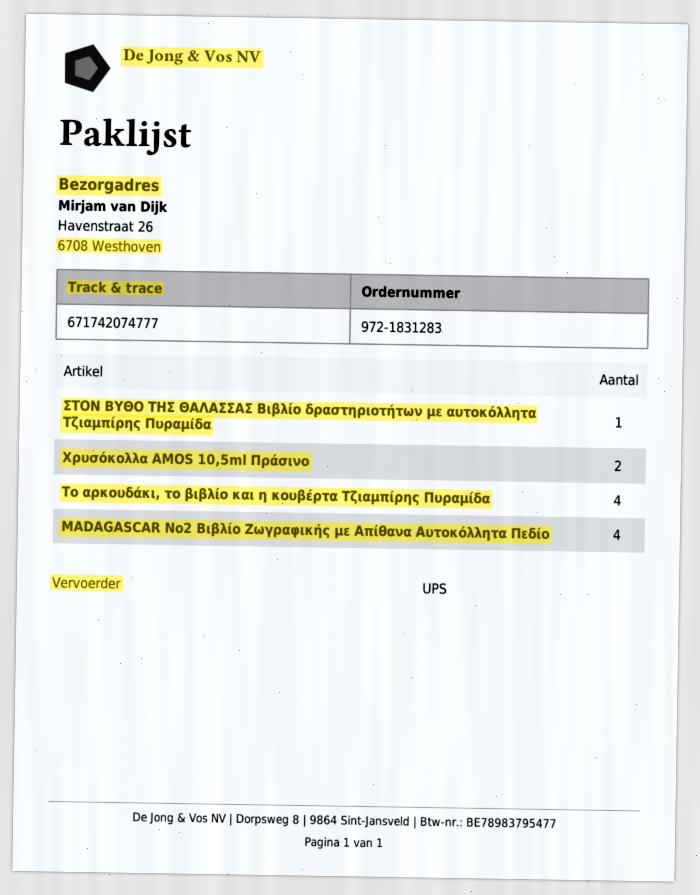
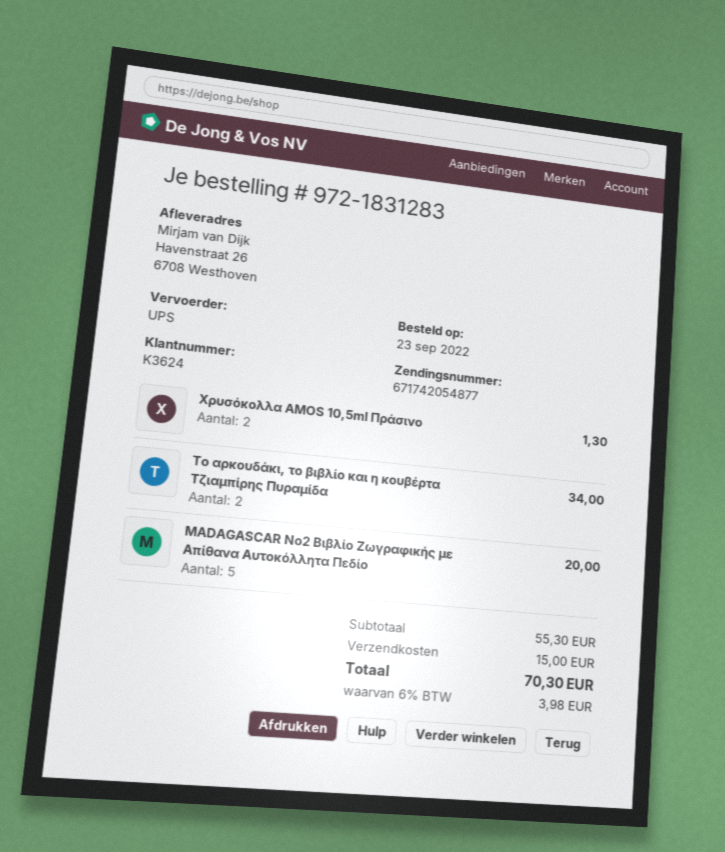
tracking number: 671742074777 -> 671742054877
ΣΤΟΝ ΒΥΘΟ ΤΗΣ ΘΑΛΑΣΣΑΣ Βιβλίο δραστηριοτήτων με αυτοκόλλητα Τζιαμπίρης Πυραμίδα: 1 -> none
Το αρκουδάκι, το βιβλίο και η κουβέρτα Τζιαμπίρης Πυραμίδα: 4 -> 2
MADAGASCAR No2 Βιβλίο Ζωγραφικής με Απίθανα Αυτοκόλλητα Πεδίο: 4 -> 5

